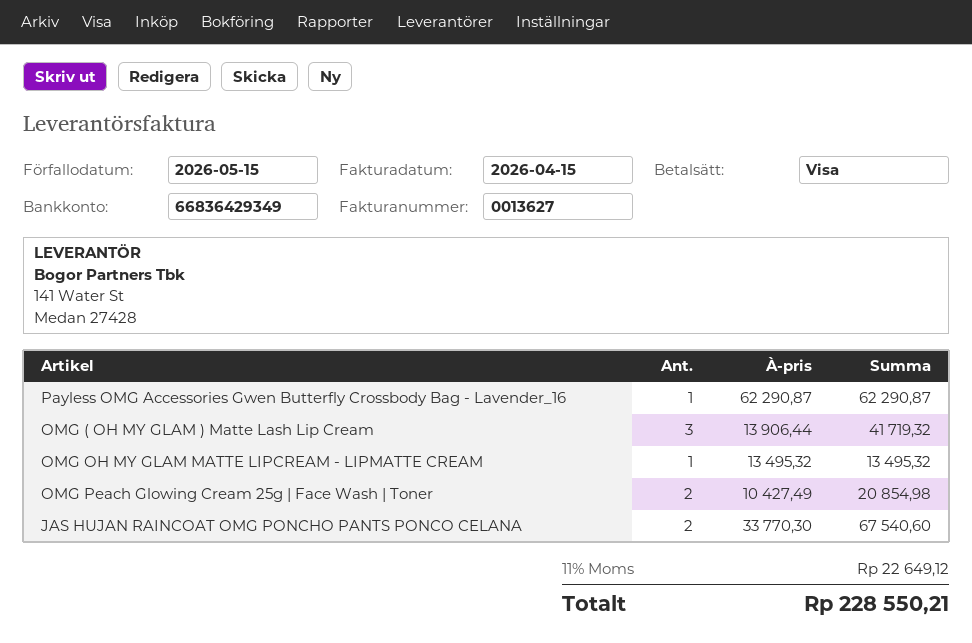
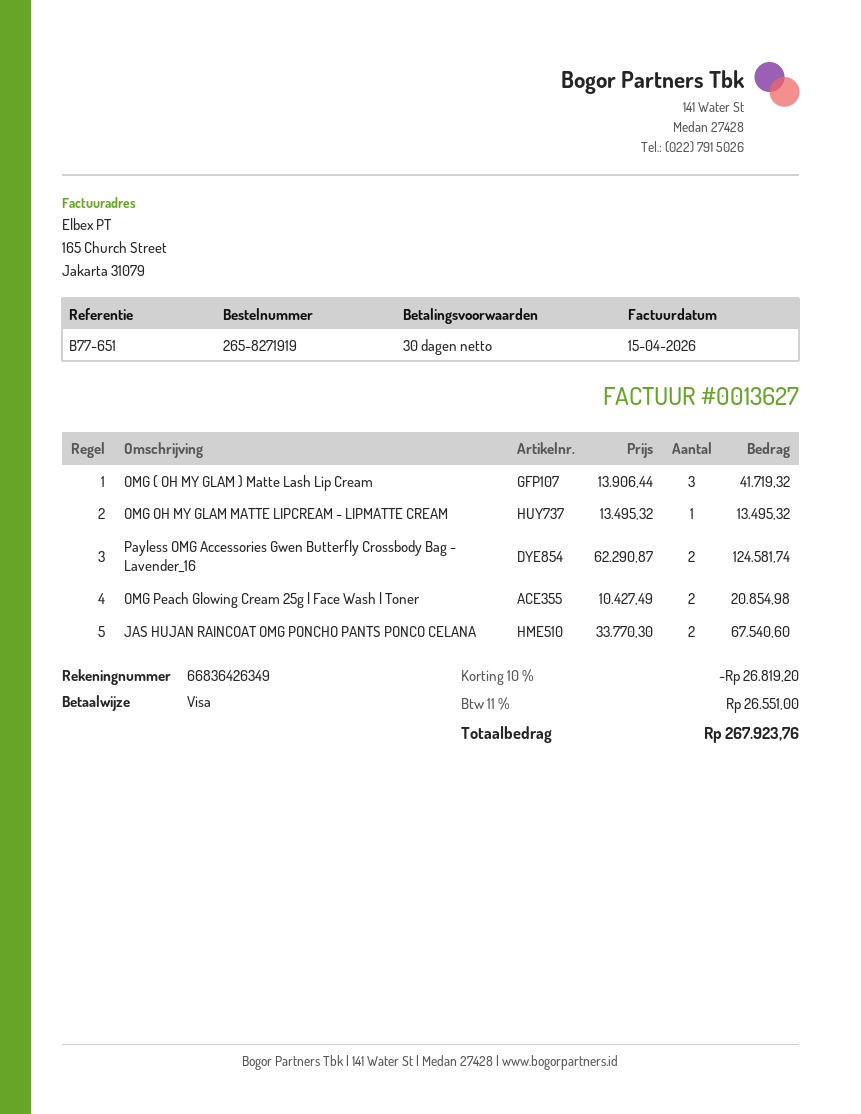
bank account: 66836429349 -> 66836426349
Payless OMG Accessories Gwen Butterfly Crossbody Bag - Lavender_16: 1 x 62290.87 = 62290.87 -> 2 x 62290.87 = 124581.74
discount: none -> 10% = 26819.20
tax: 11% = 22649.12 -> 11% = 26551.00
total: 228550.21 -> 267923.76

